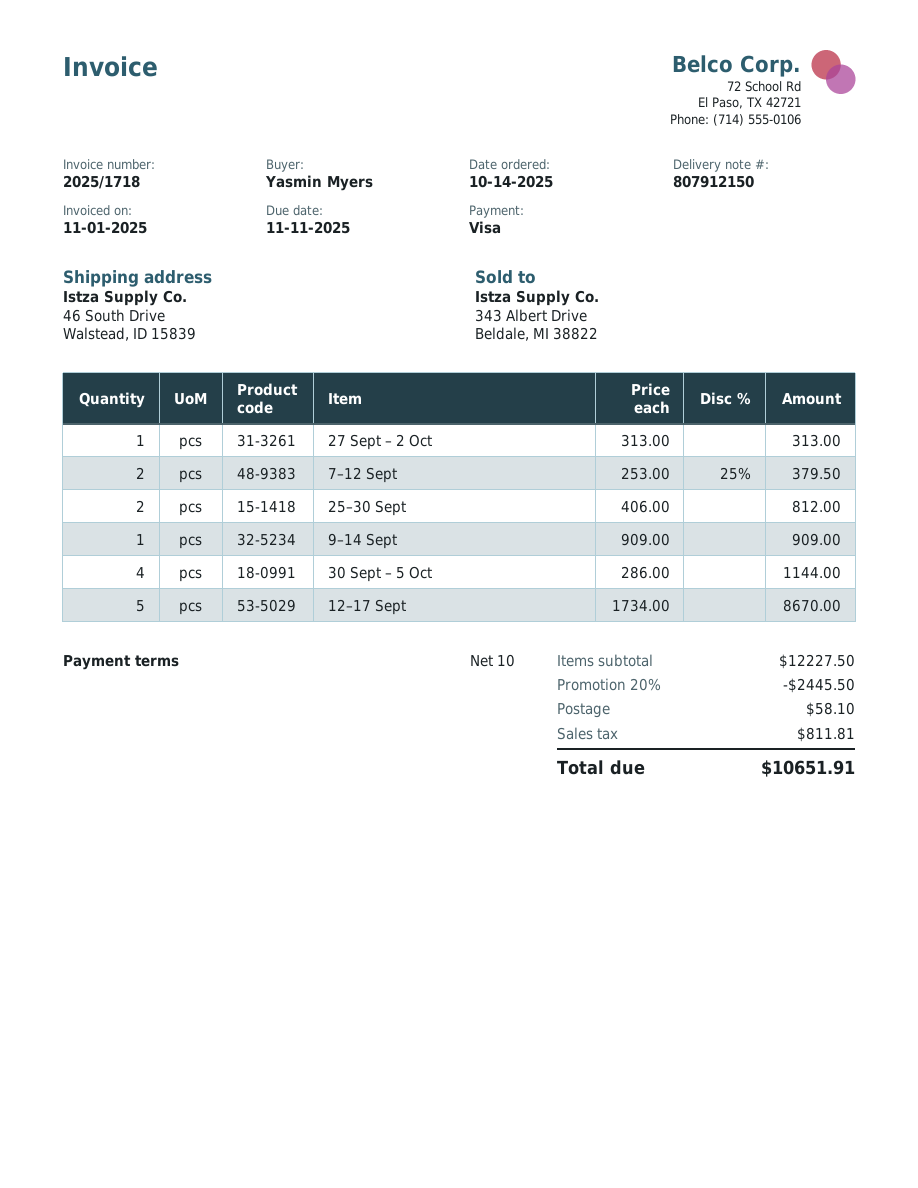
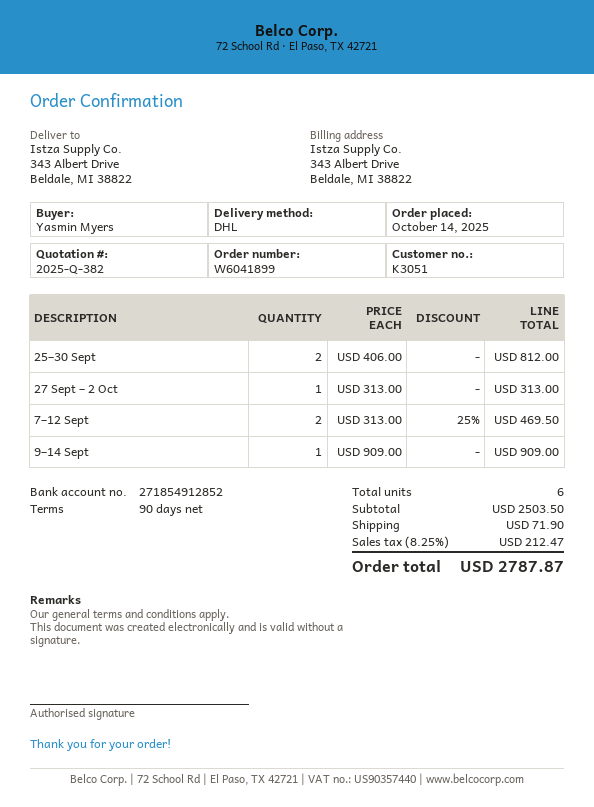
payment terms: 10 days -> 90 days
ship to: 46 South Drive, Walstead, ID 15839 -> 343 Albert Drive, Beldale, MI 38822
7–12 Sept: 2 x 253.00 - 25% = 379.50 -> 2 x 313.00 - 25% = 469.50
30 Sept – 5 Oct: 4 x 286.00 = 1144.00 -> none
12–17 Sept: 5 x 1734.00 = 8670.00 -> none
subtotal: 12227.50 -> 2503.50
discount: 20% = 2445.50 -> none
shipping: 58.10 -> 71.90
tax: 811.81 -> 212.47
total: 10651.91 -> 2787.87

